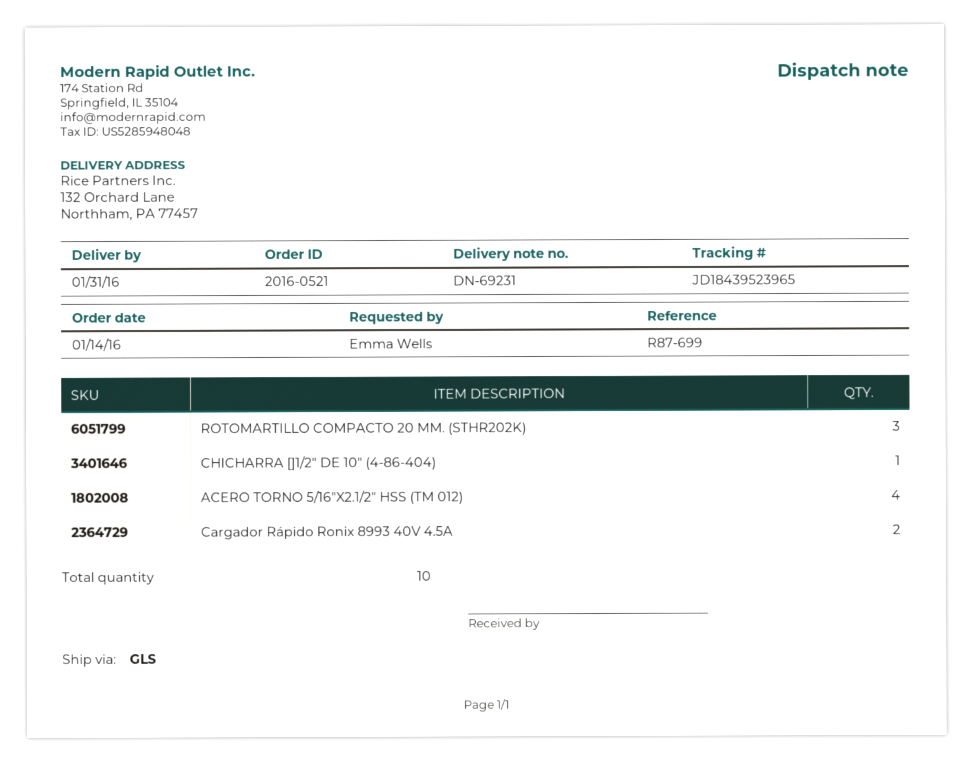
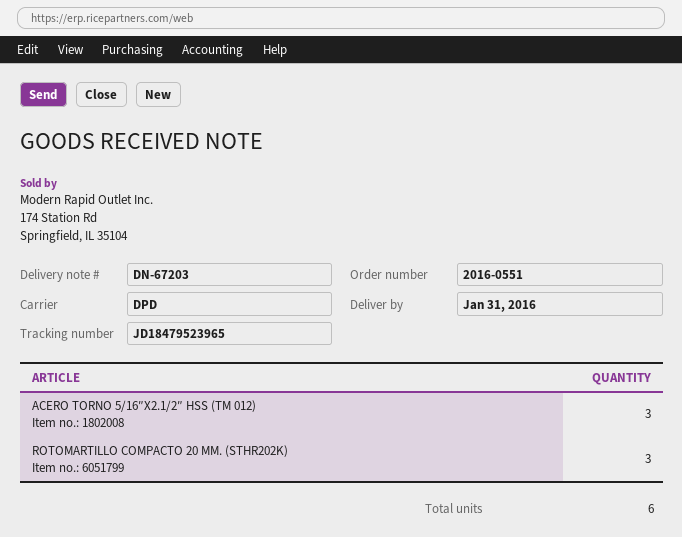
order number: 2016-0521 -> 2016-0551
delivery note number: DN-69231 -> DN-67203
shipping method: GLS -> DPD
tracking number: JD18439523965 -> JD18479523965
CHICHARRA []1/2″ DE 10″ (4-86-404): 1 -> none
ACERO TORNO 5/16″X2.1/2″ HSS (TM 012): 4 -> 3
Cargador Rápido Ronix 8993 40V 4.5A: 2 -> none
total quantity: 10 -> 6

